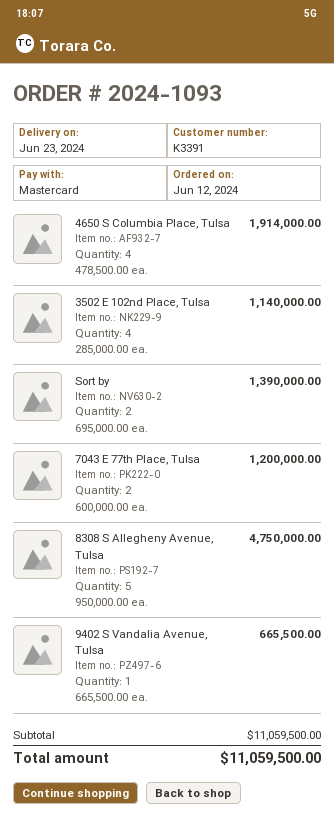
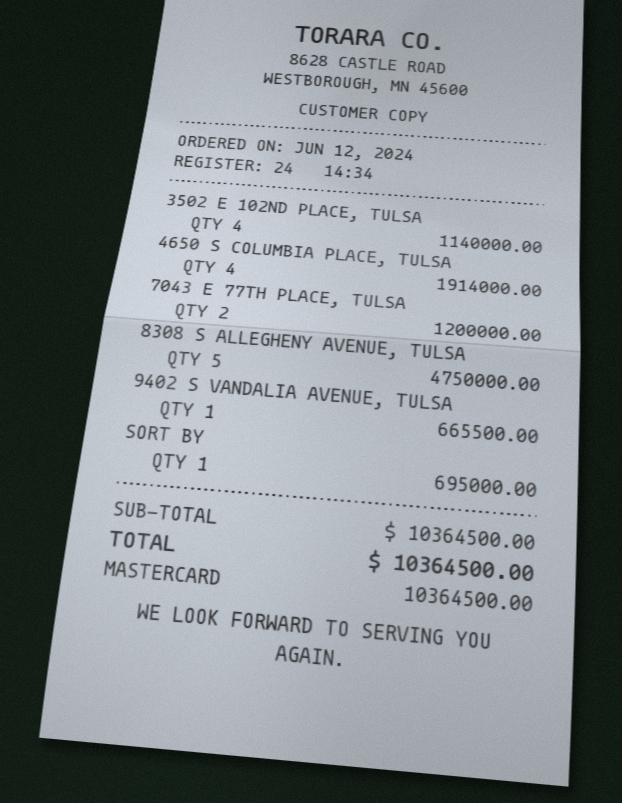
Sort by: 2 for 1390000.00 -> 1 for 695000.00
subtotal: 11059500.00 -> 10364500.00
total: 11059500.00 -> 10364500.00

